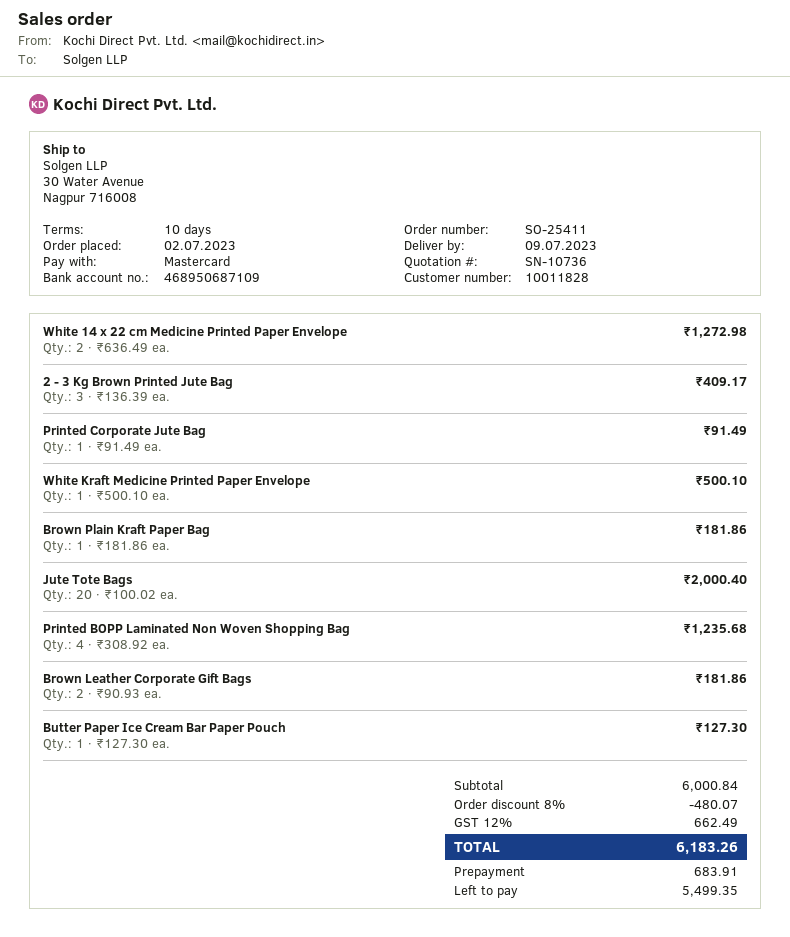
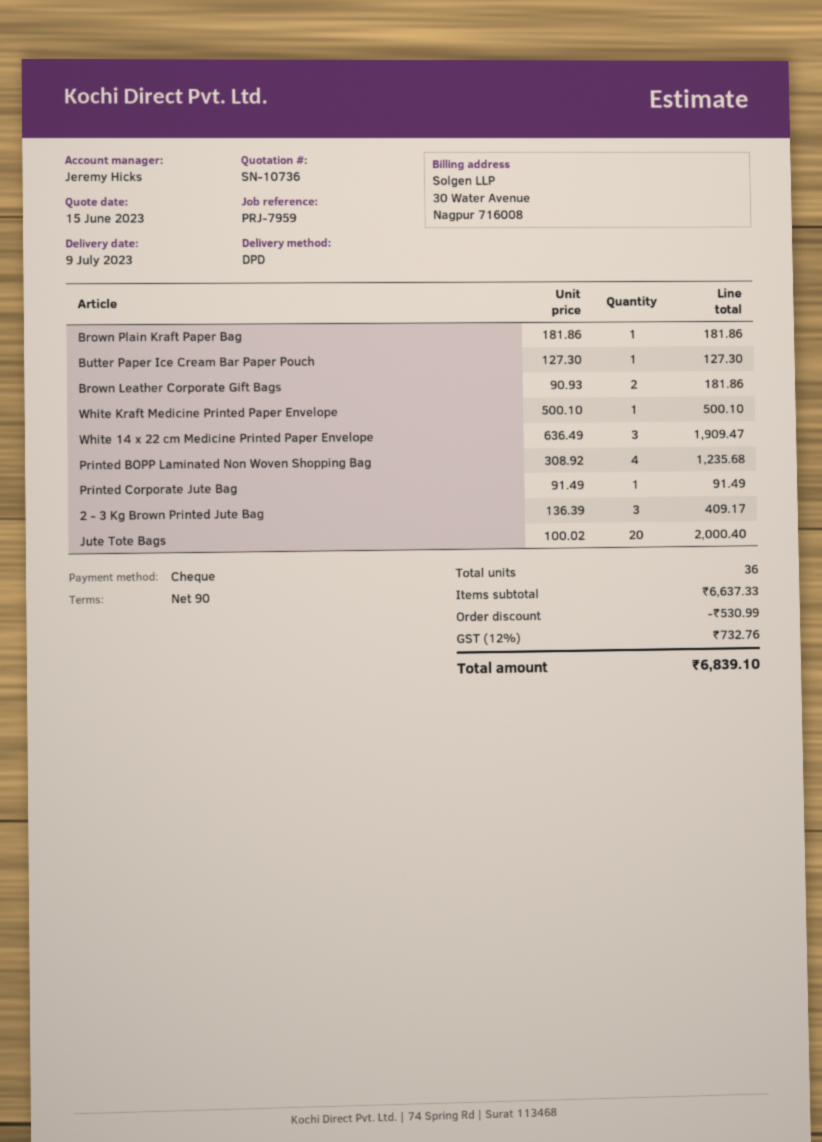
payment terms: 10 days -> 90 days
payment method: Mastercard -> cheque
White 14 x 22 cm Medicine Printed Paper Envelope: 2 x 636.49 = 1272.98 -> 3 x 636.49 = 1909.47
subtotal: 6000.84 -> 6637.33
discount: 480.07 -> 530.99
tax: 12% = 662.49 -> 12% = 732.76
total: 6183.26 -> 6839.10

